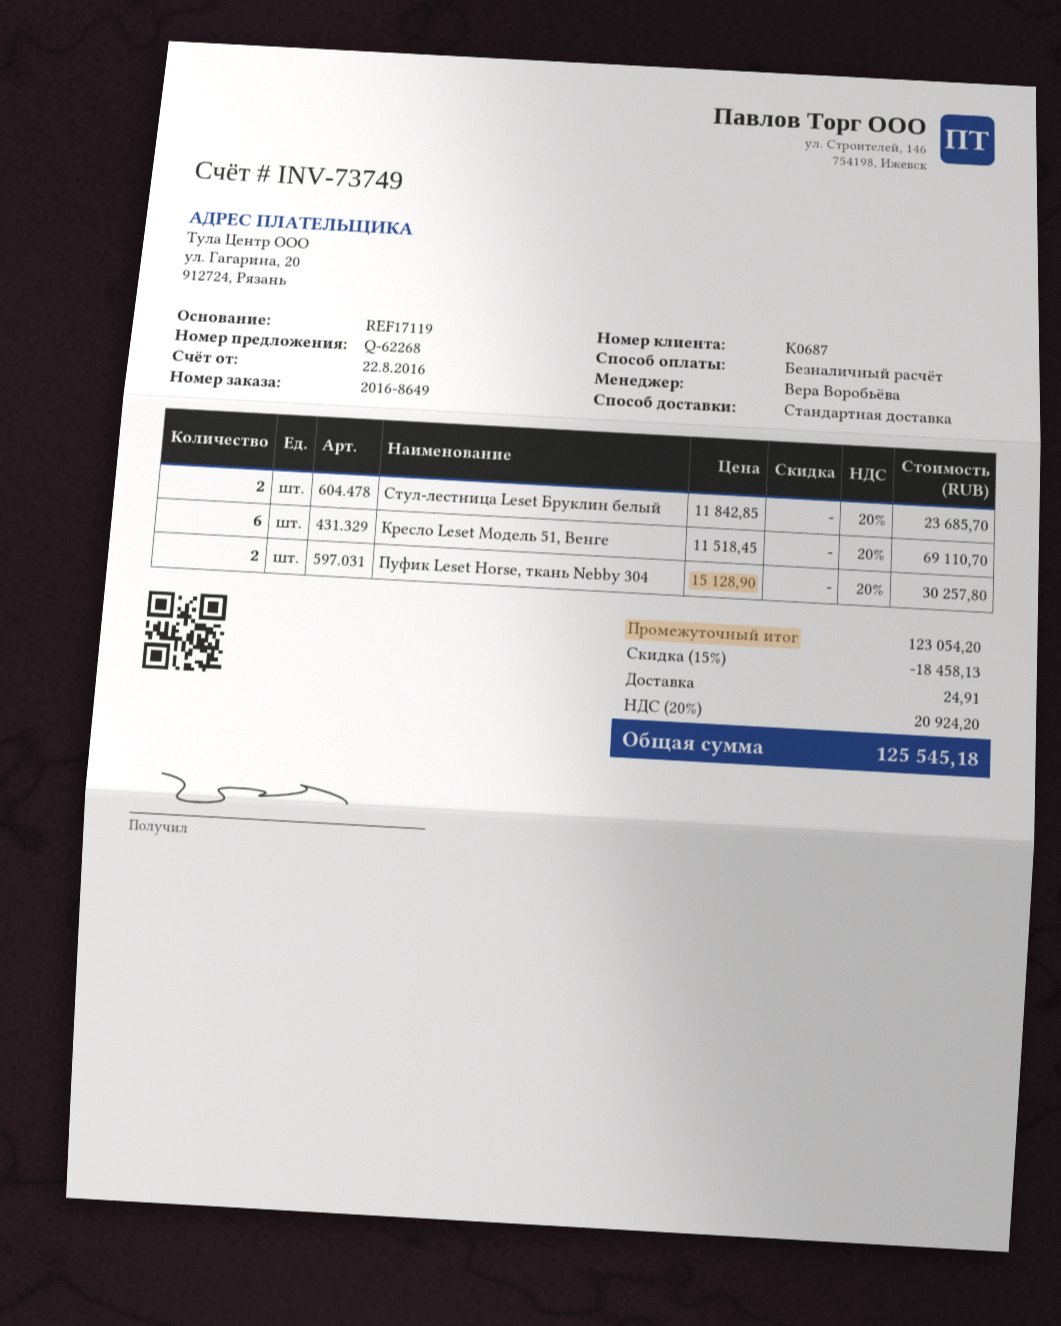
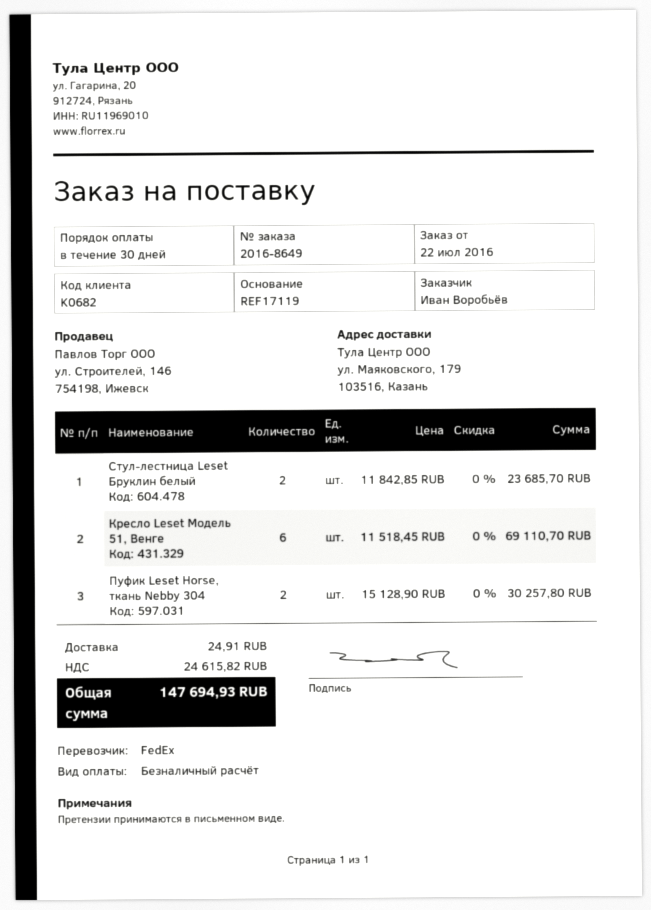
customer number: K0687 -> K0682
shipping method: standard -> FedEx
discount: 15% = 18458.13 -> none
tax: 20924.20 -> 24615.82
total: 125545.18 -> 147694.93

